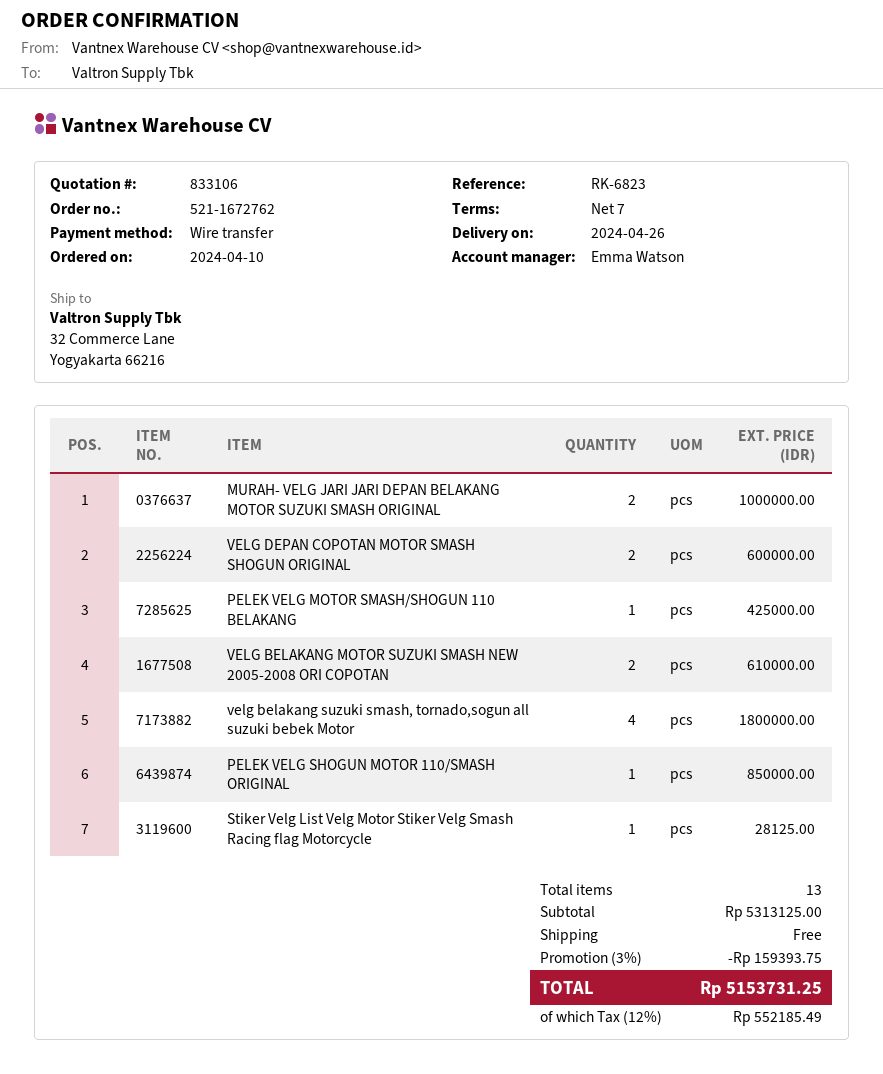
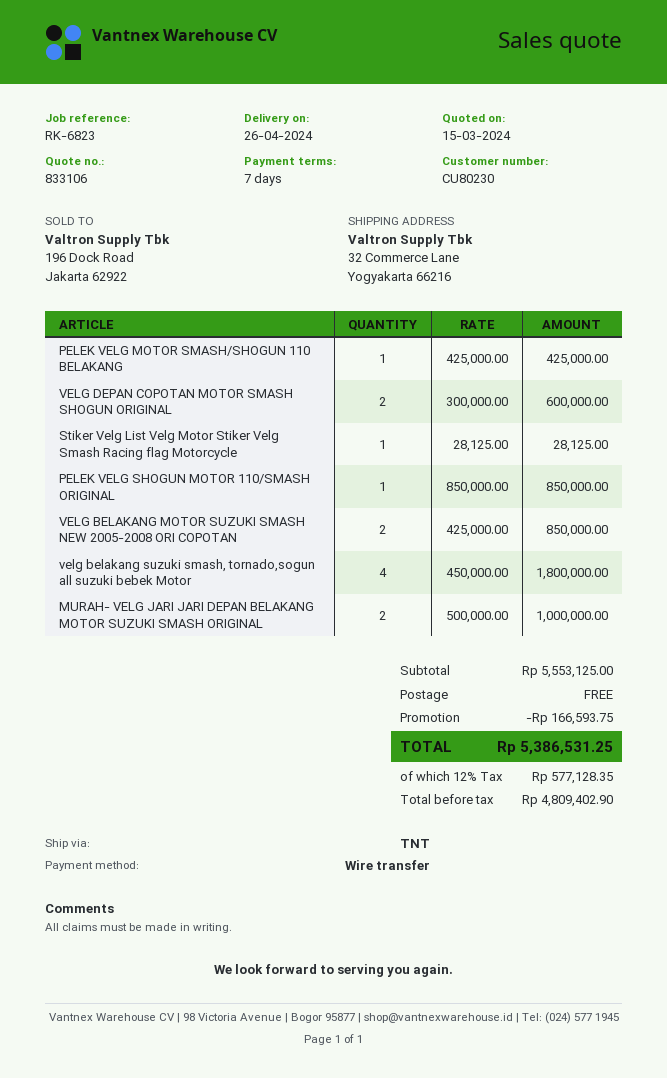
VELG BELAKANG MOTOR SUZUKI SMASH NEW 2005-2008 ORI COPOTAN: 2 for 610000.00 -> 2 for 850000.00
subtotal: 5313125.00 -> 5553125.00
discount: 159393.75 -> 166593.75
tax: 12% = 552185.49 -> 12% = 577128.35
total: 5153731.25 -> 5386531.25

